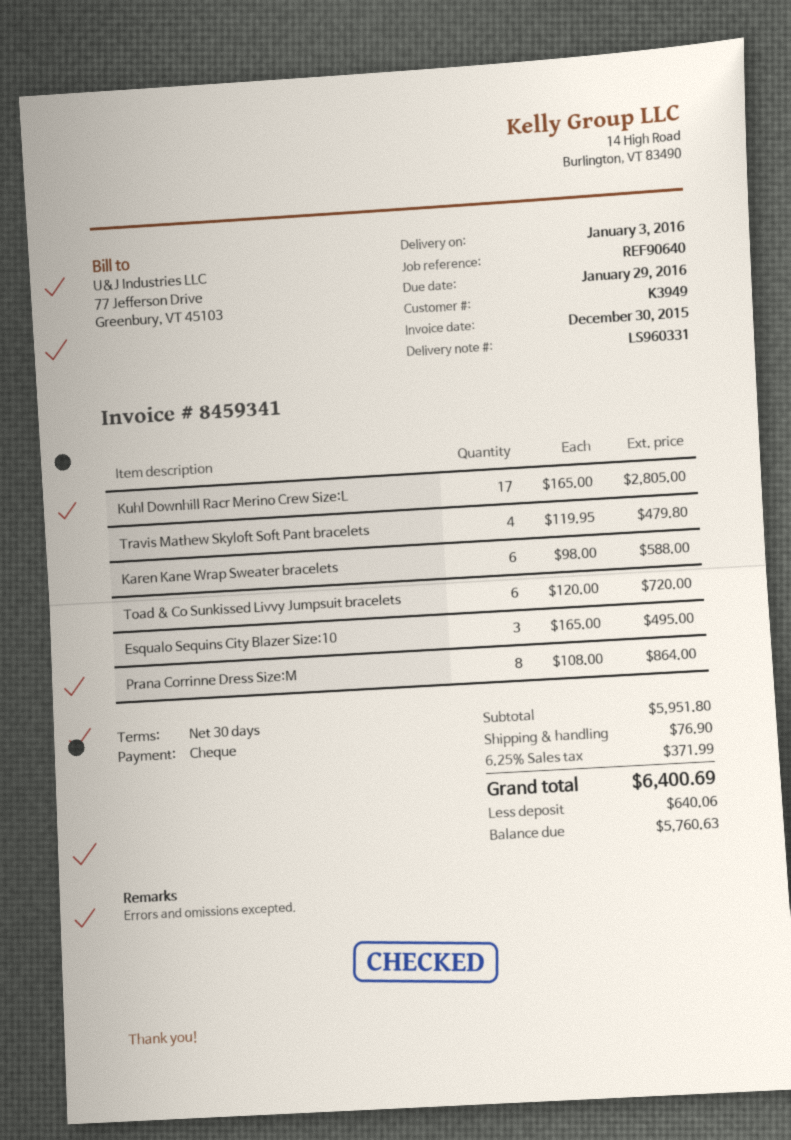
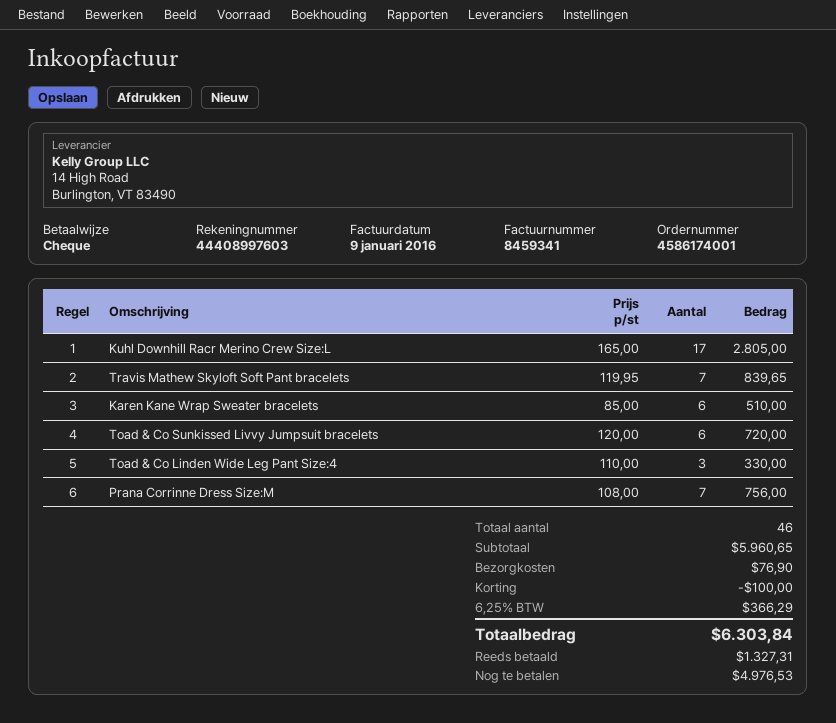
invoice date: 2015-12-30 -> 2016-01-09
Travis Mathew Skyloft Soft Pant bracelets: 4 x 119.95 = 479.80 -> 7 x 119.95 = 839.65
Karen Kane Wrap Sweater bracelets: 6 x 98.00 = 588.00 -> 6 x 85.00 = 510.00
Esqualo Sequins City Blazer Size:10: 3 x 165.00 = 495.00 -> none
Prana Corrinne Dress Size:M: 8 x 108.00 = 864.00 -> 7 x 108.00 = 756.00
Toad & Co Linden Wide Leg Pant Size:4: none -> 3 x 110.00 = 330.00
subtotal: 5951.80 -> 5960.65
discount: none -> 100.00
tax: 6.25% = 371.99 -> 6.25% = 366.29
total: 6400.69 -> 6303.84
deposit: 640.06 -> 1327.31
balance: 5760.63 -> 4976.53

